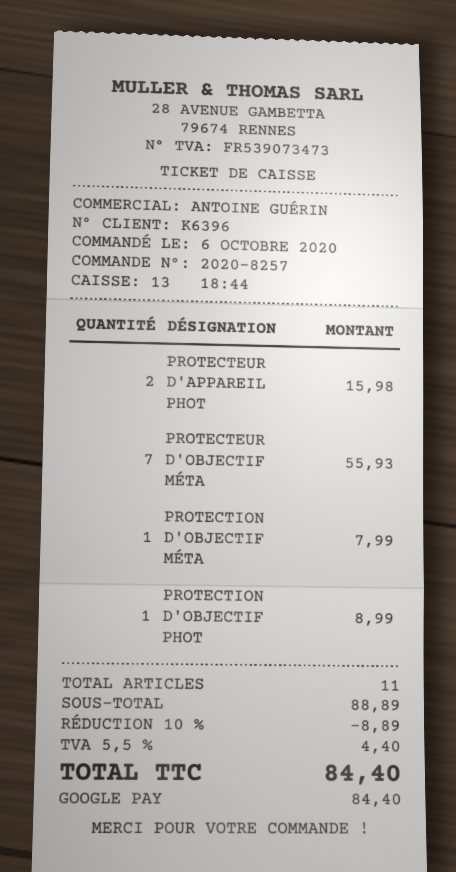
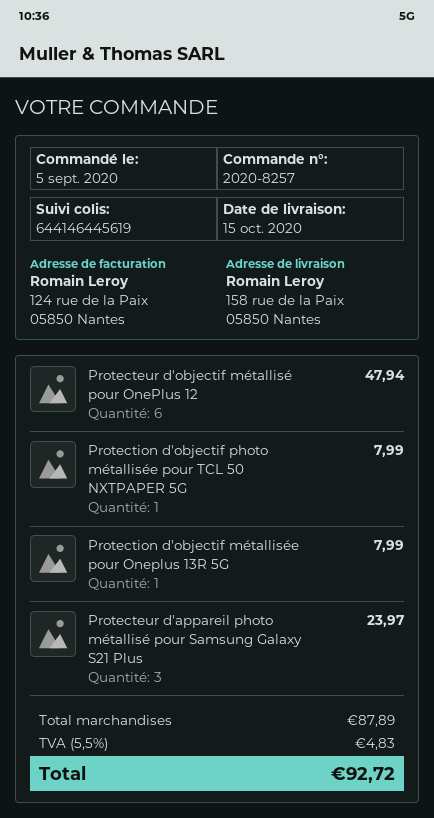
order date: 2020-10-06 -> 2020-09-05
PROTECTEUR D'APPAREIL PHOT: 2 for 15.98 -> 3 for 23.97
PROTECTEUR D'OBJECTIF MÉTA: 7 for 55.93 -> 6 for 47.94
PROTECTION D'OBJECTIF PHOT: 1 for 8.99 -> 1 for 7.99
subtotal: 88.89 -> 87.89
discount: 10% = 8.89 -> none
tax: 5.5% = 4.40 -> 5.5% = 4.83
total: 84.40 -> 92.72

